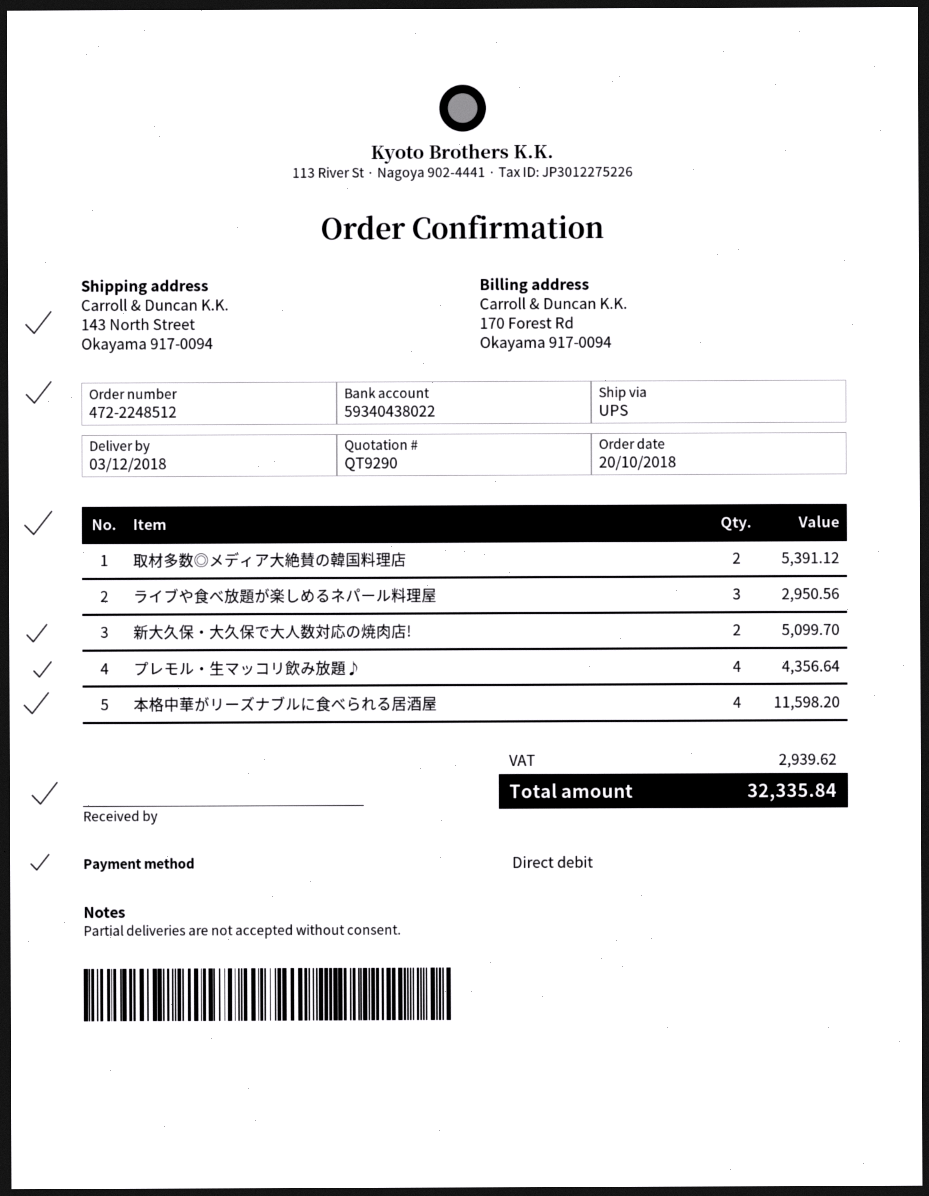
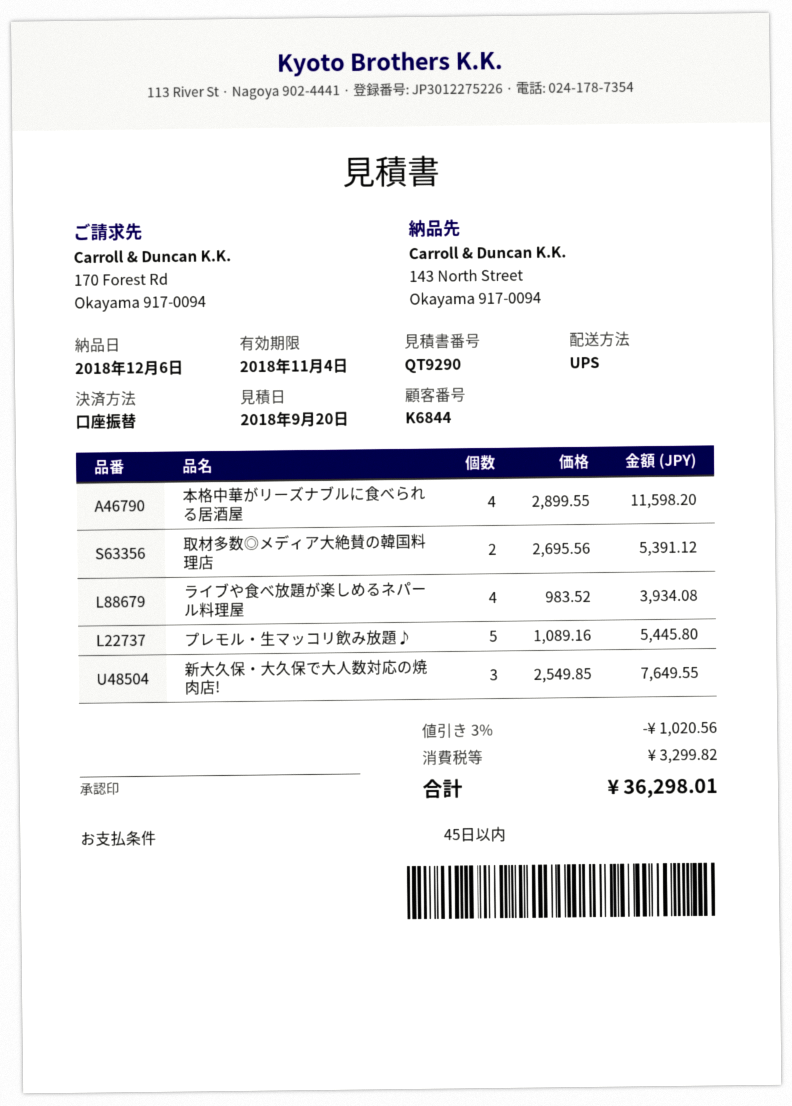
delivery date: 2018-12-03 -> 2018-12-06
ライブや食べ放題が楽しめるネパール料理屋: 3 for 2950.56 -> 4 for 3934.08
新大久保・大久保で大人数対応の焼肉店!: 2 for 5099.70 -> 3 for 7649.55
プレモル・生マッコリ飲み放題♪: 4 for 4356.64 -> 5 for 5445.80
discount: none -> 3% = 1020.56
tax: 2939.62 -> 3299.82
total: 32335.84 -> 36298.01

